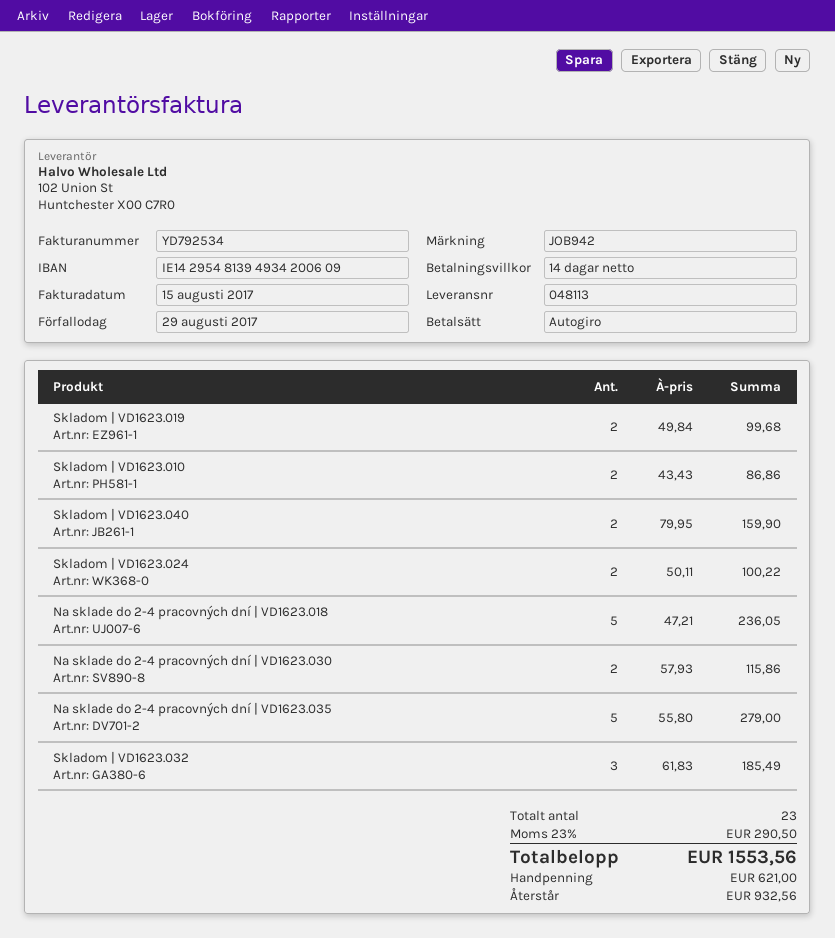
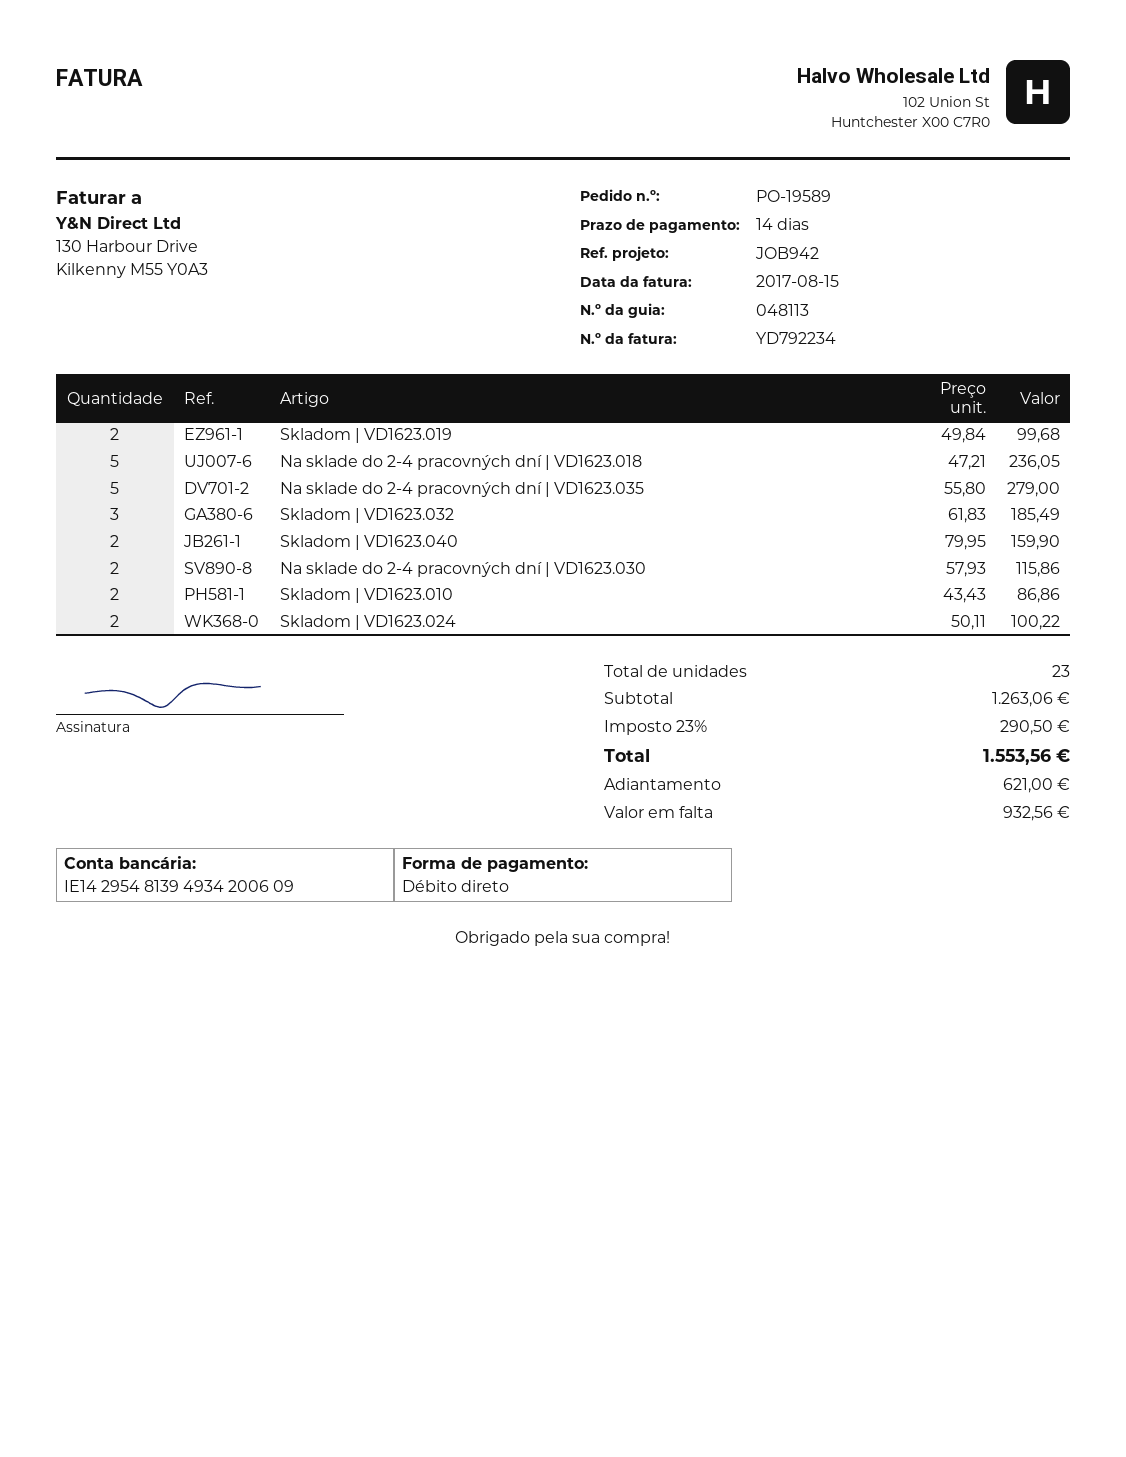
invoice number: YD792534 -> YD792234

